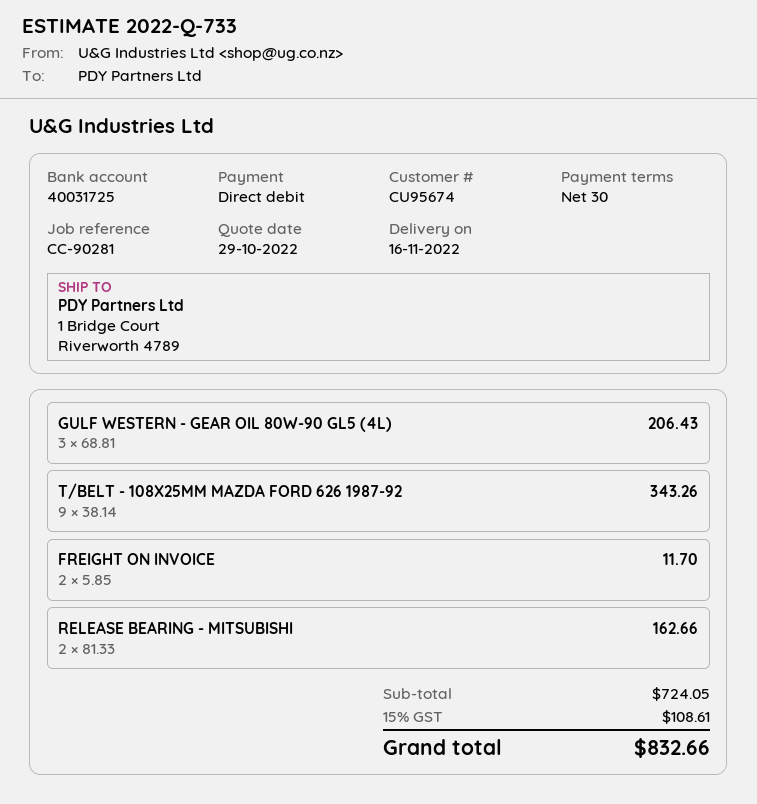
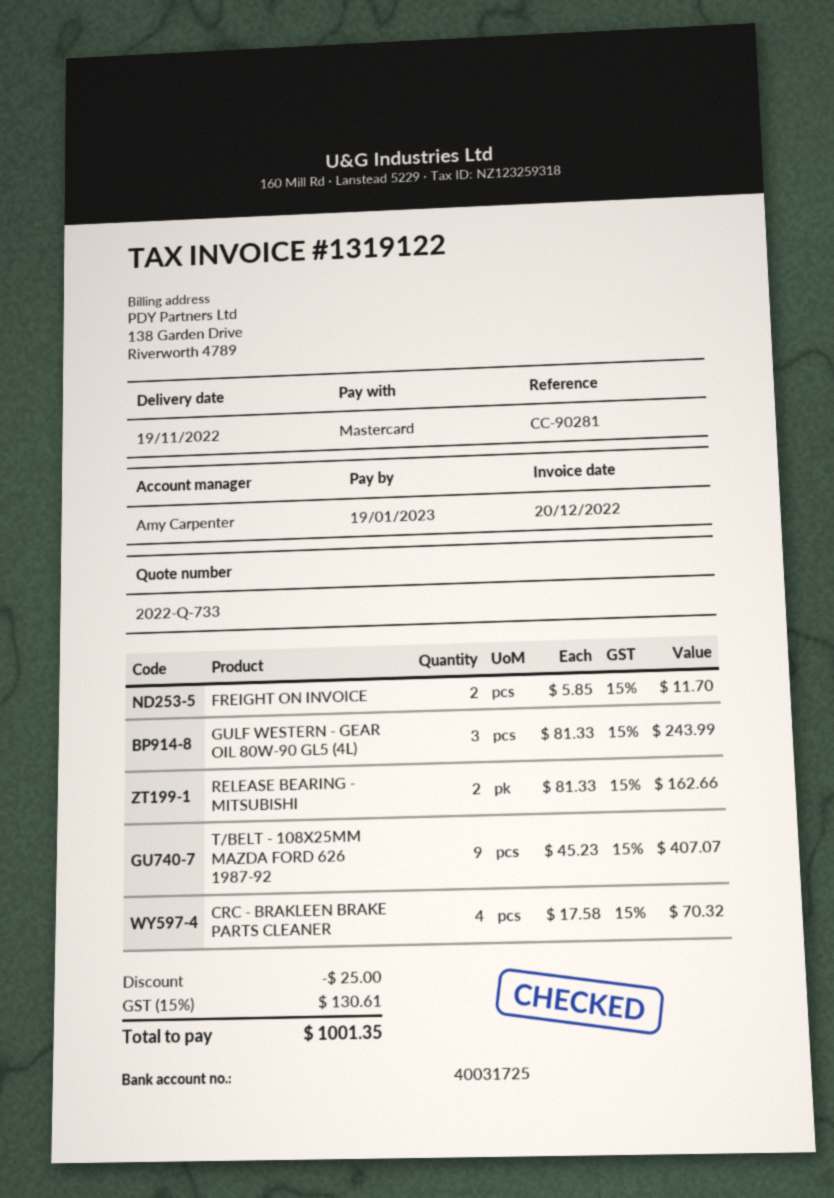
delivery date: 2022-11-16 -> 2022-11-19
payment method: direct debit -> Mastercard
GULF WESTERN - GEAR OIL 80W-90 GL5 (4L): 3 x 68.81 = 206.43 -> 3 x 81.33 = 243.99
T/BELT - 108X25MM MAZDA FORD 626 1987-92: 9 x 38.14 = 343.26 -> 9 x 45.23 = 407.07
CRC - BRAKLEEN BRAKE PARTS CLEANER: none -> 4 x 17.58 = 70.32
discount: none -> 25.00
tax: 15% = 108.61 -> 15% = 130.61
total: 832.66 -> 1001.35

